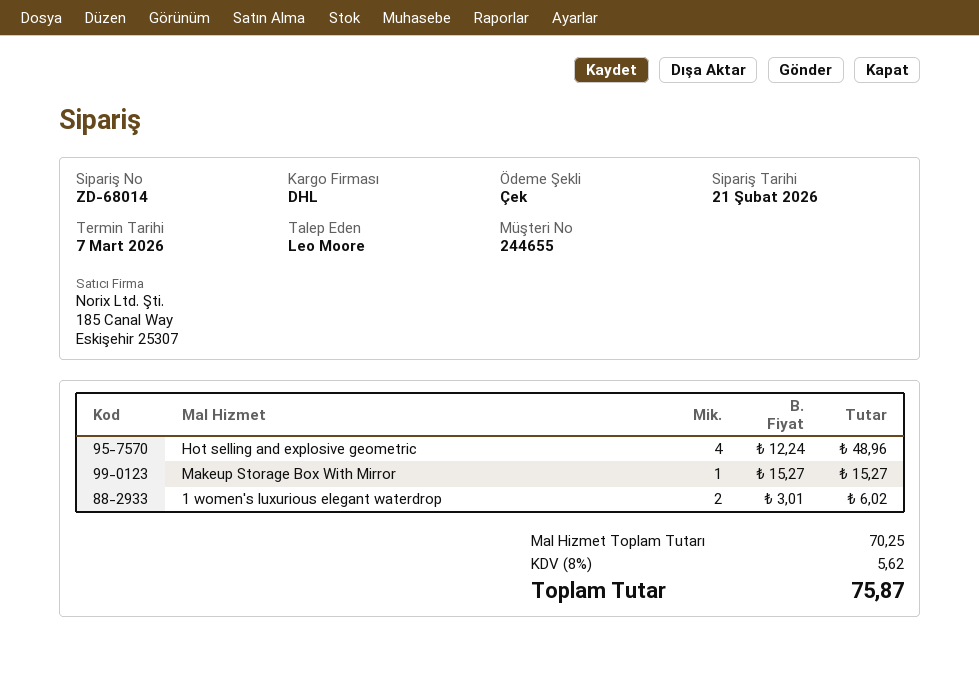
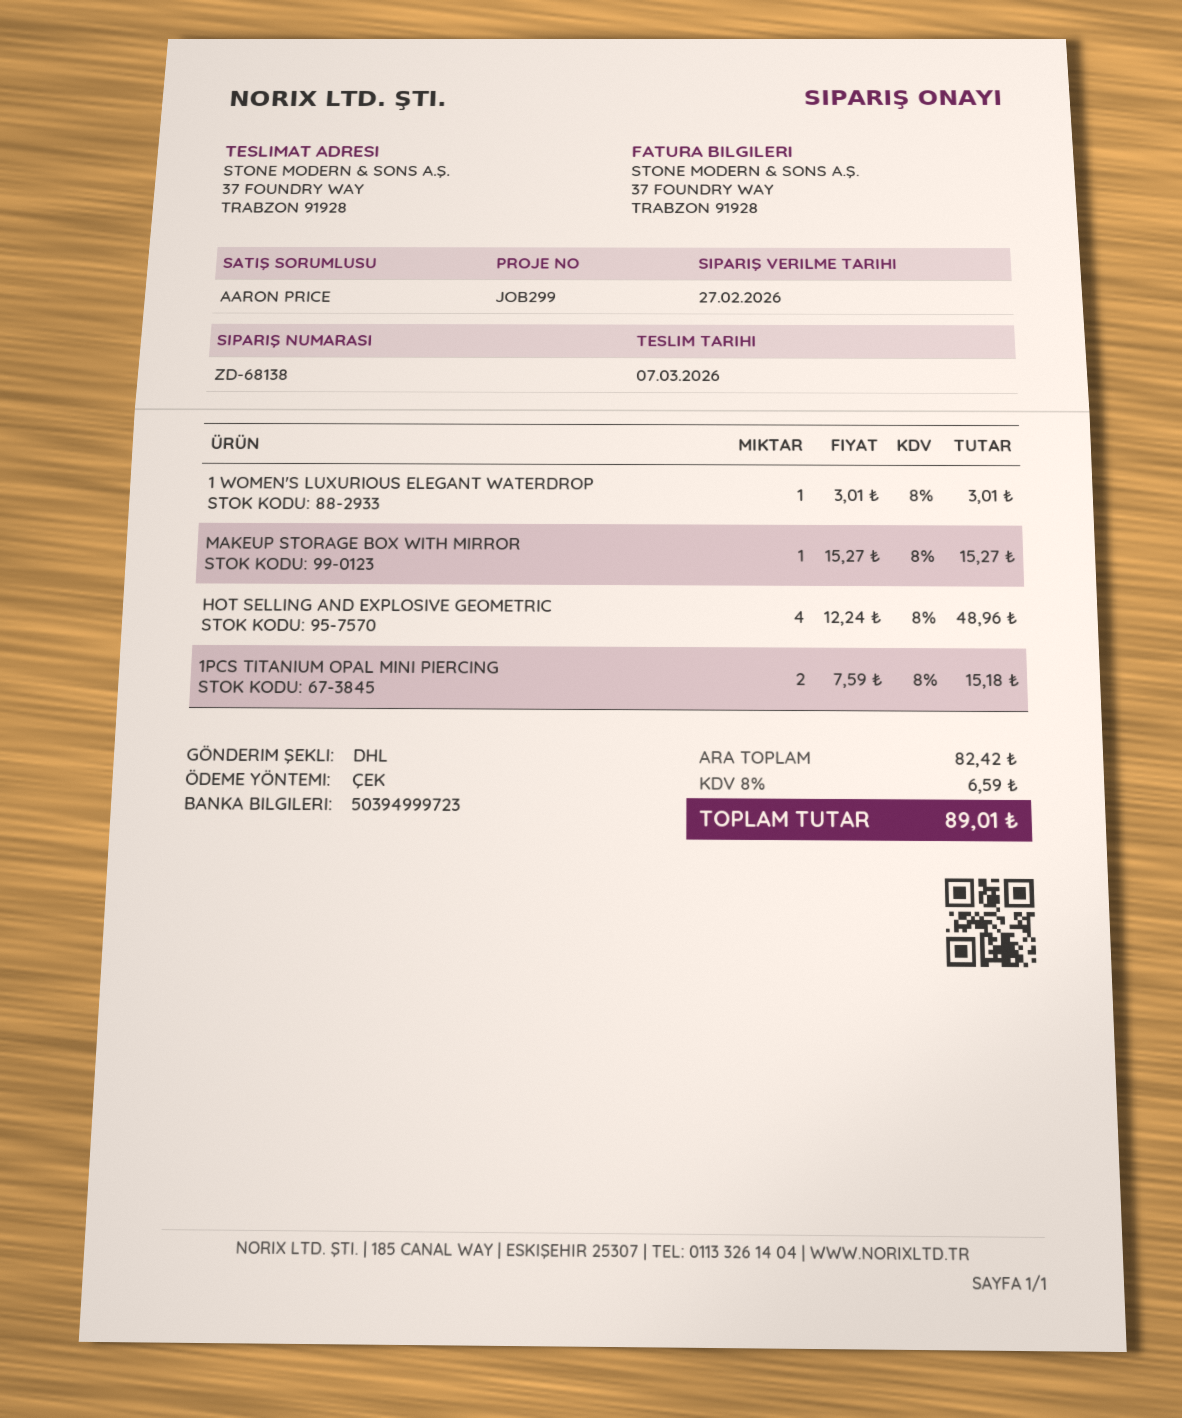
order number: ZD-68014 -> ZD-68138
order date: 2026-02-21 -> 2026-02-27
1 women's luxurious elegant waterdrop: 2 x 3.01 = 6.02 -> 1 x 3.01 = 3.01
1PCS TITANIUM OPAL MINI PIERCING: none -> 2 x 7.59 = 15.18
subtotal: 70.25 -> 82.42
tax: 8% = 5.62 -> 8% = 6.59
total: 75.87 -> 89.01

